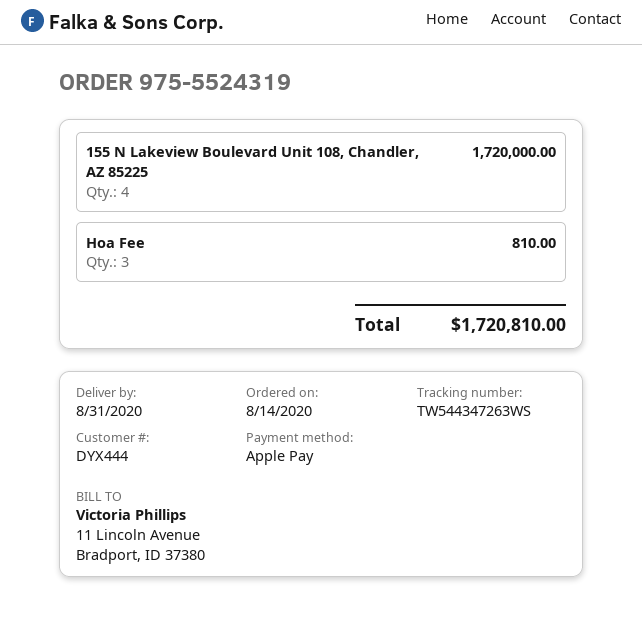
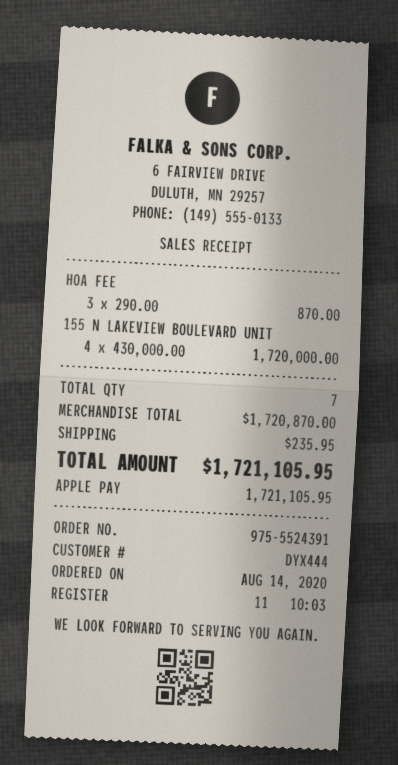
order number: 975-5524319 -> 975-5524391
Hoa Fee: 3 for 810.00 -> 3 for 870.00
shipping: none -> 235.95
total: 1720810.00 -> 1721105.95

